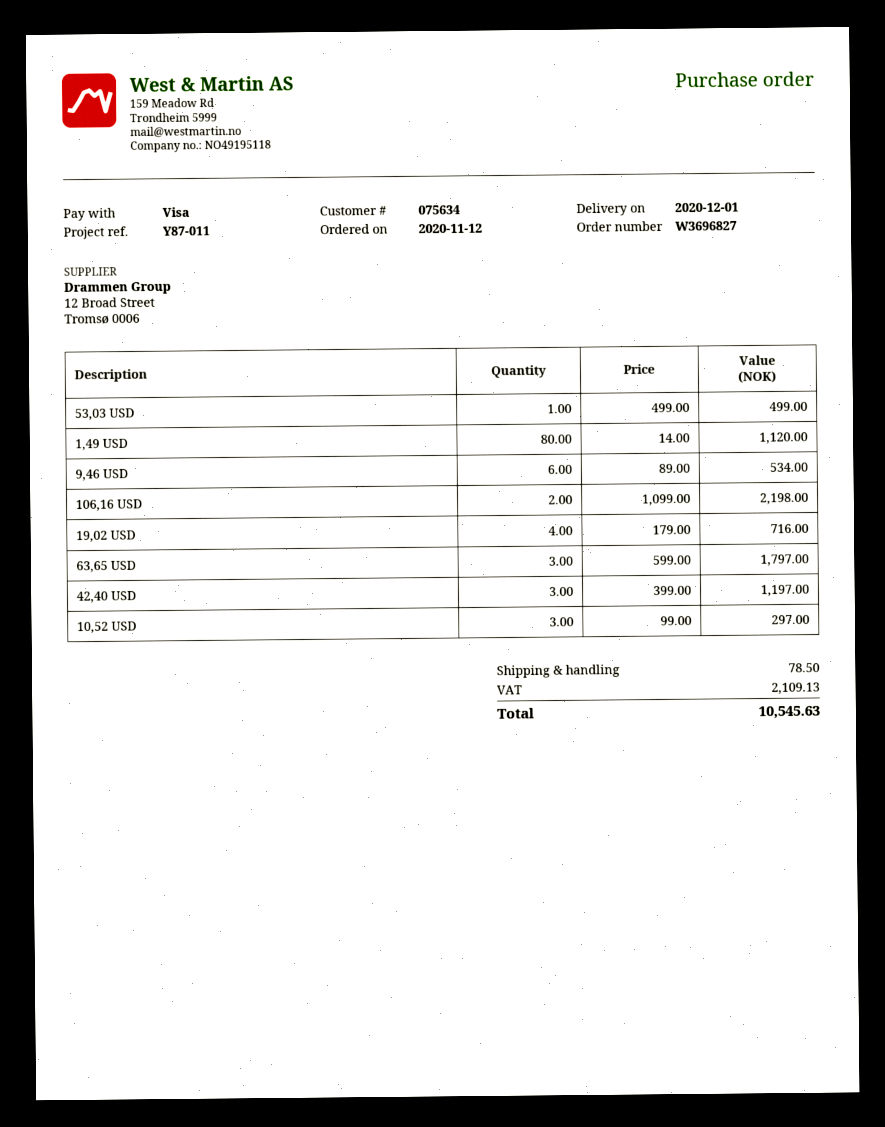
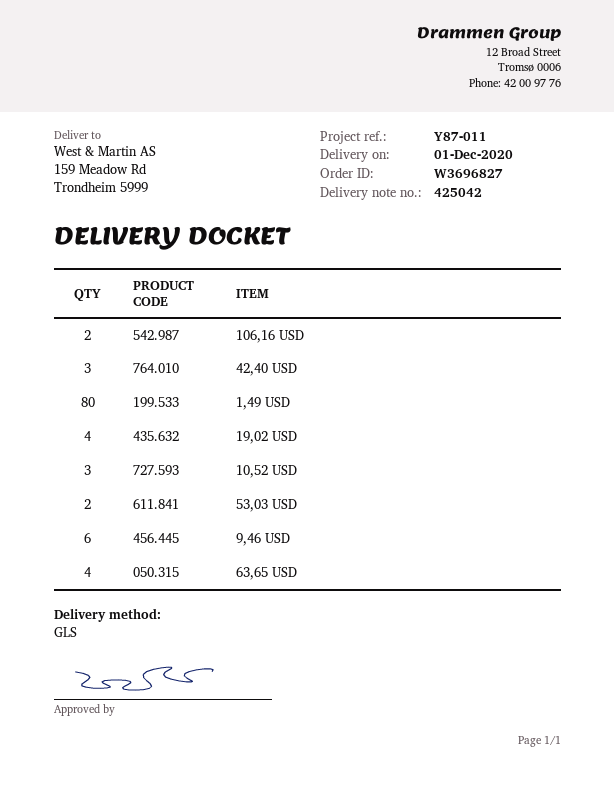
53,03 USD: 1 -> 2
63,65 USD: 3 -> 4

